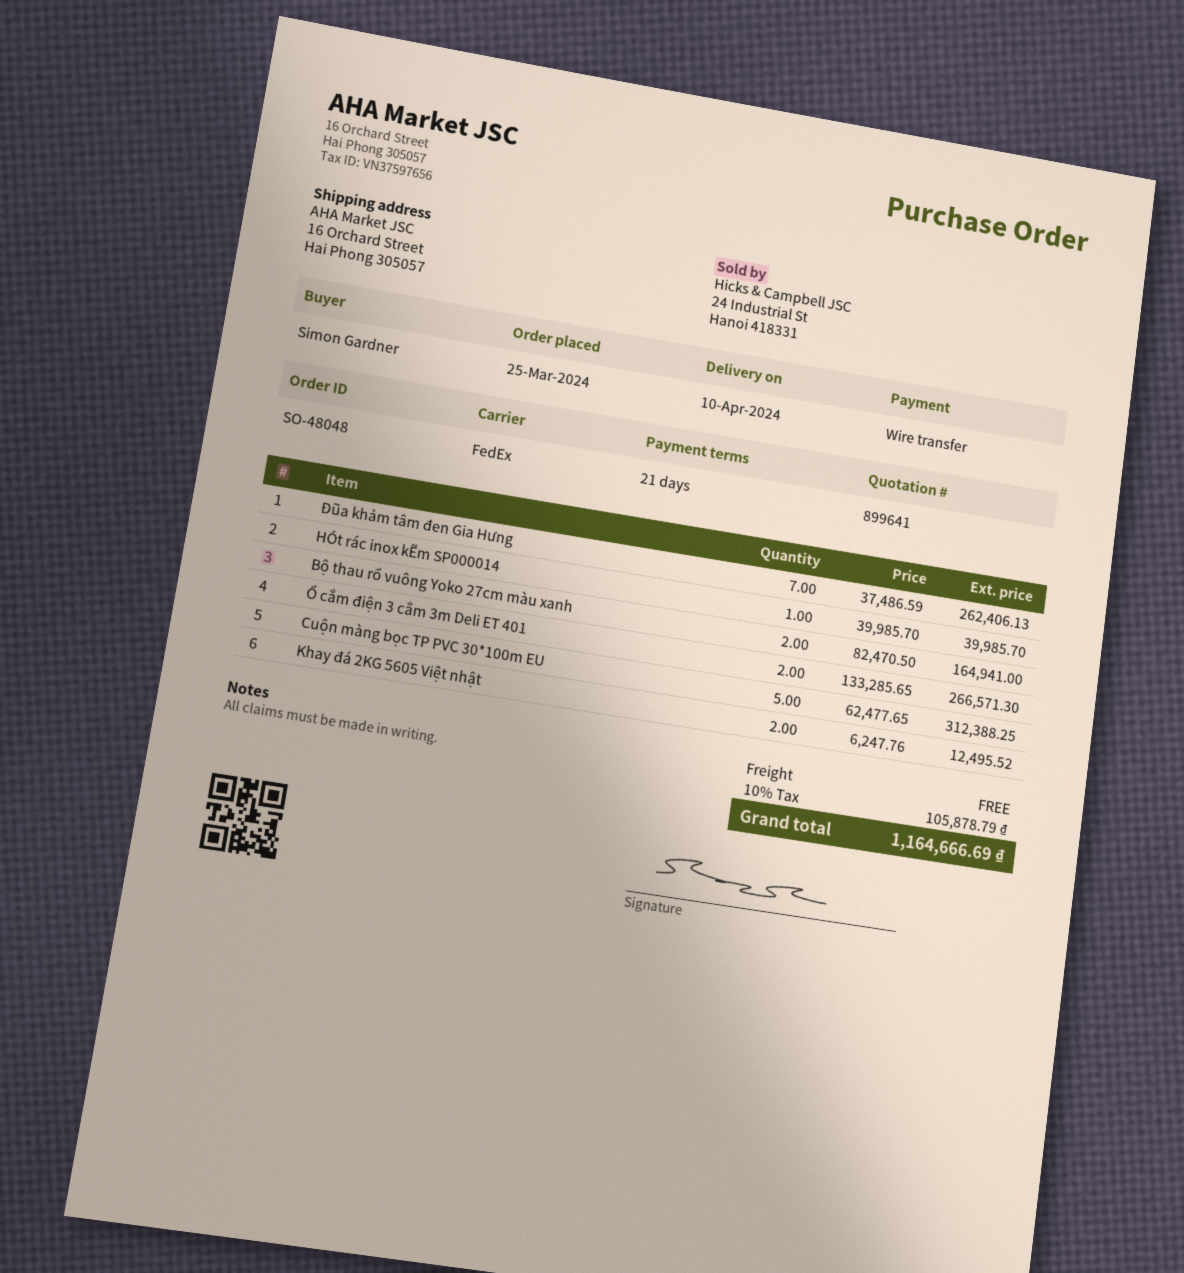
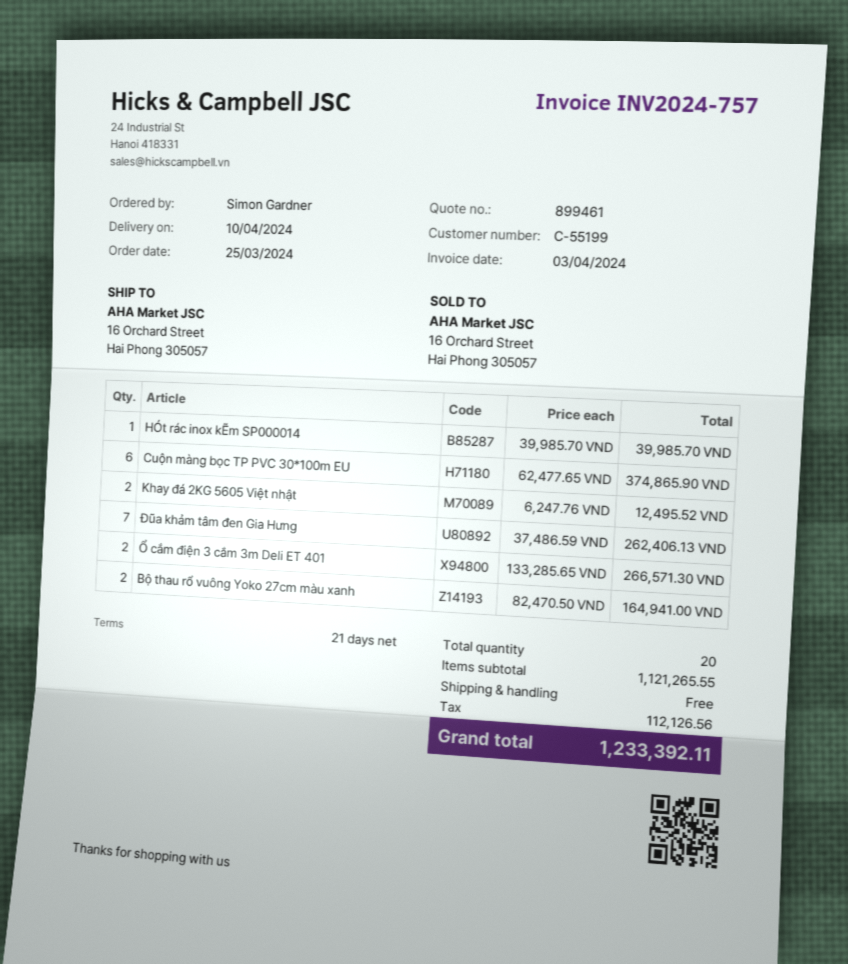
quote number: 899641 -> 899461
Cuộn màng bọc TP PVC 30*100m EU: 5 x 62477.65 = 312388.25 -> 6 x 62477.65 = 374865.90
tax: 105878.79 -> 112126.56
total: 1164666.69 -> 1233392.11

